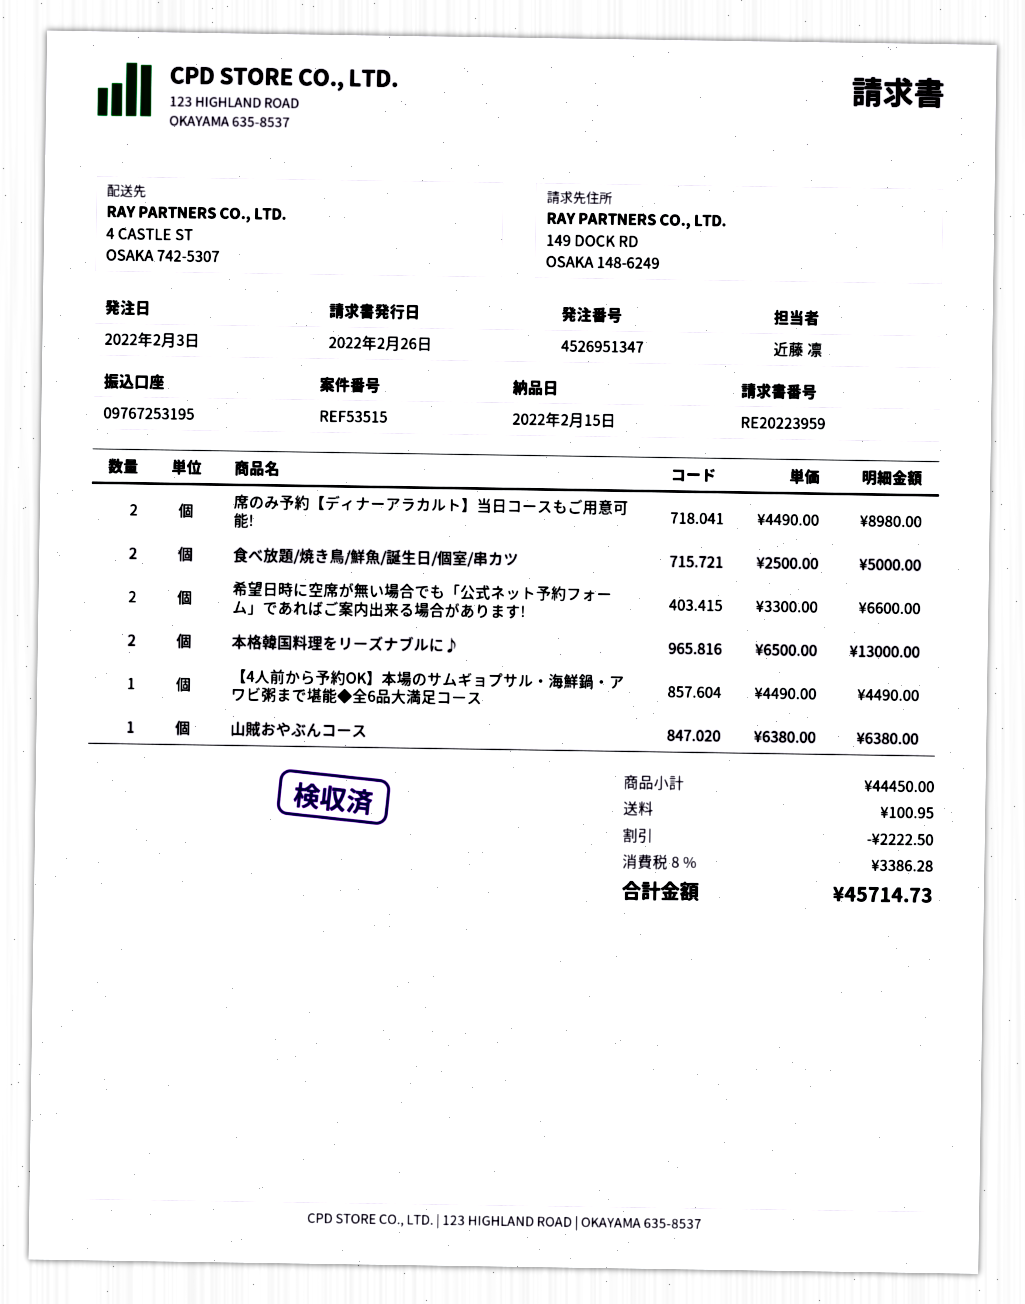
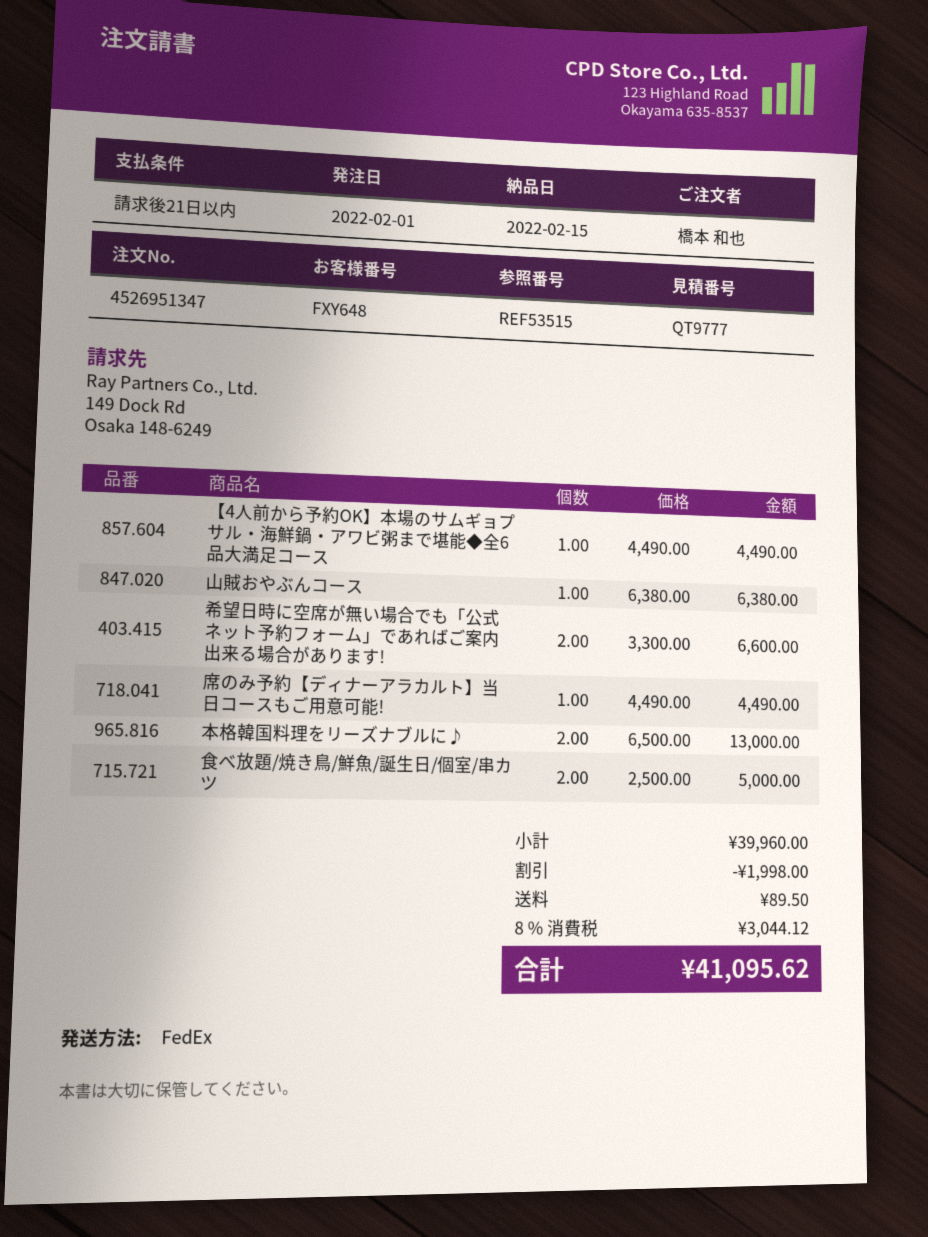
order date: 2022-02-03 -> 2022-02-01
席のみ予約【ディナーアラカルト】当日コースもご用意可能!: 2 x 4490.00 = 8980.00 -> 1 x 4490.00 = 4490.00
subtotal: 44450.00 -> 39960.00
discount: 2222.50 -> 1998.00
shipping: 100.95 -> 89.50
tax: 8% = 3386.28 -> 8% = 3044.12
total: 45714.73 -> 41095.62

